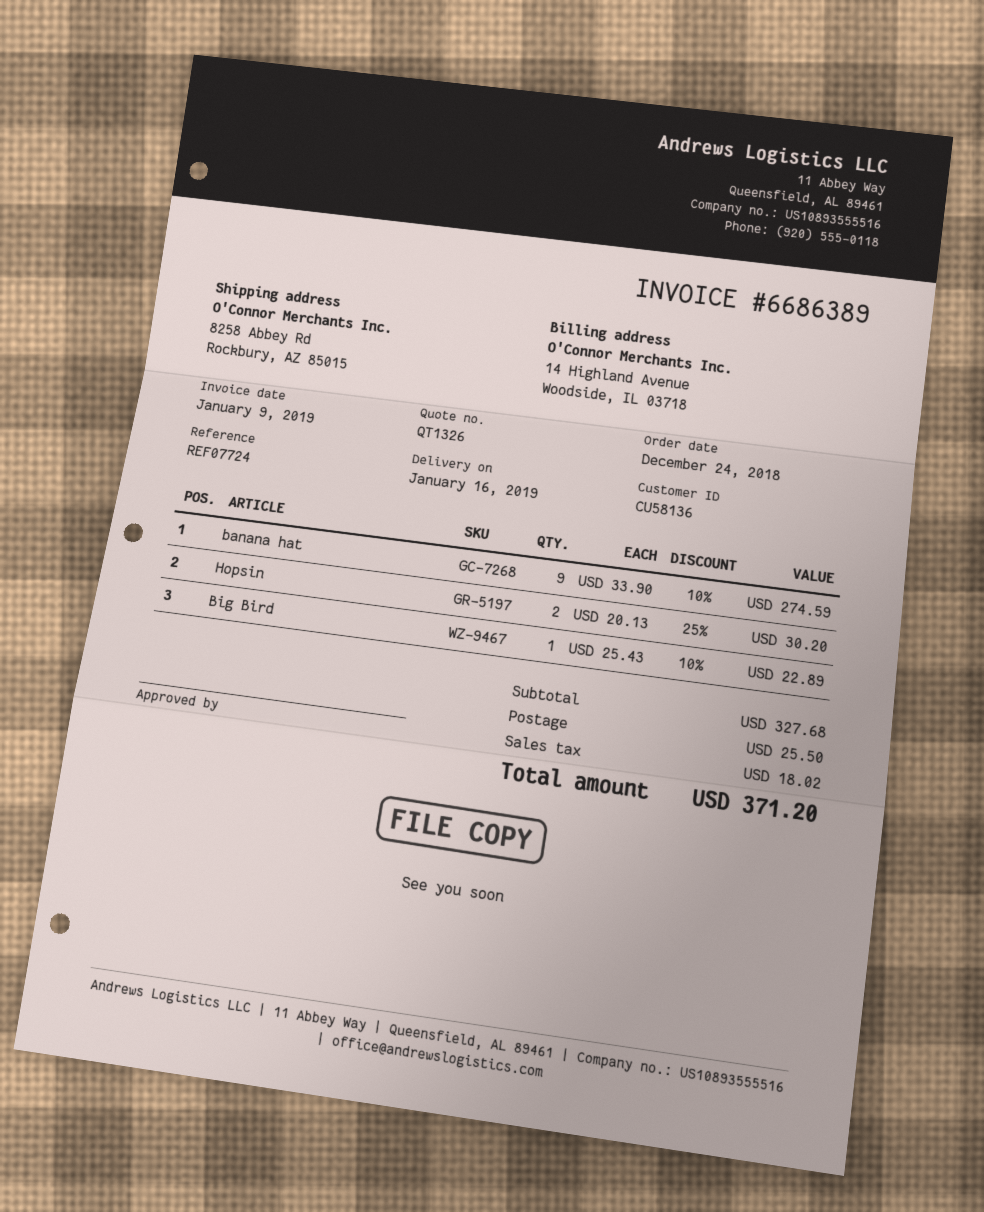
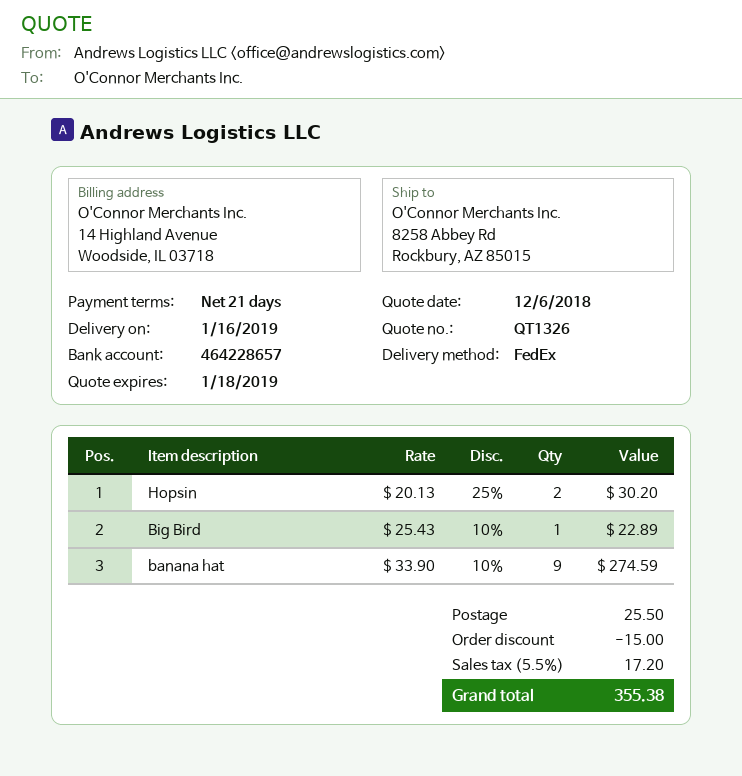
discount: none -> 15.00
tax: 18.02 -> 17.20
total: 371.20 -> 355.38

